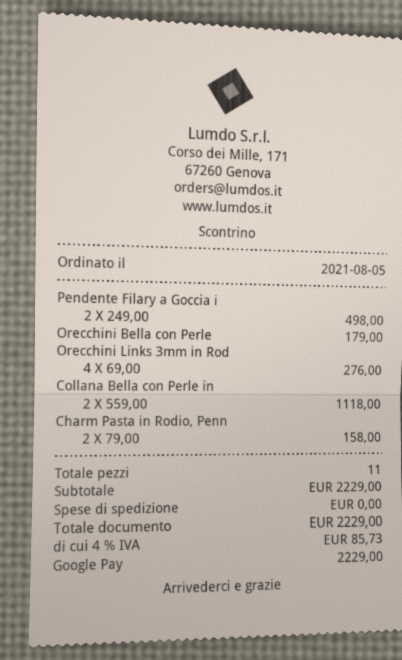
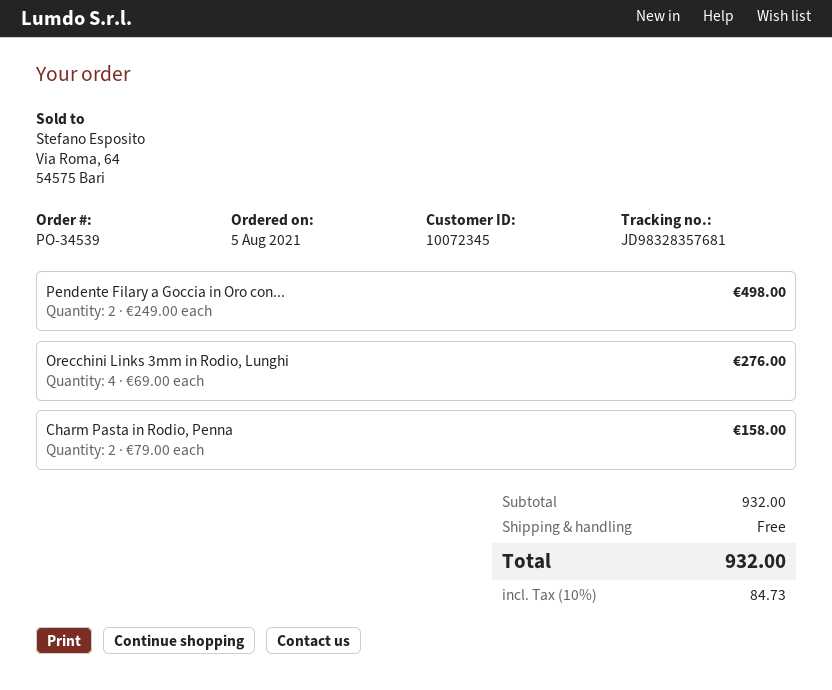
Orecchini Bella con Perle: 1 x 179.00 = 179.00 -> none
Collana Bella con Perle in: 2 x 559.00 = 1118.00 -> none
subtotal: 2229.00 -> 932.00
tax: 4% = 85.73 -> 10% = 84.73
total: 2229.00 -> 932.00

